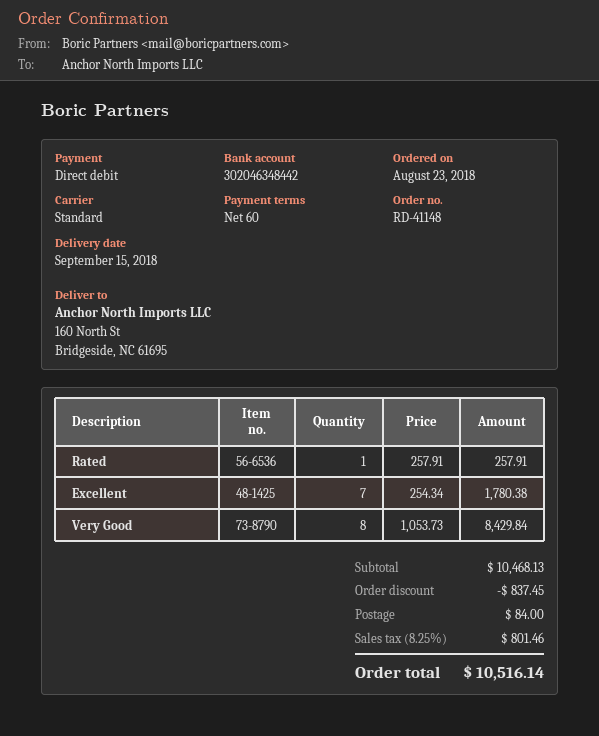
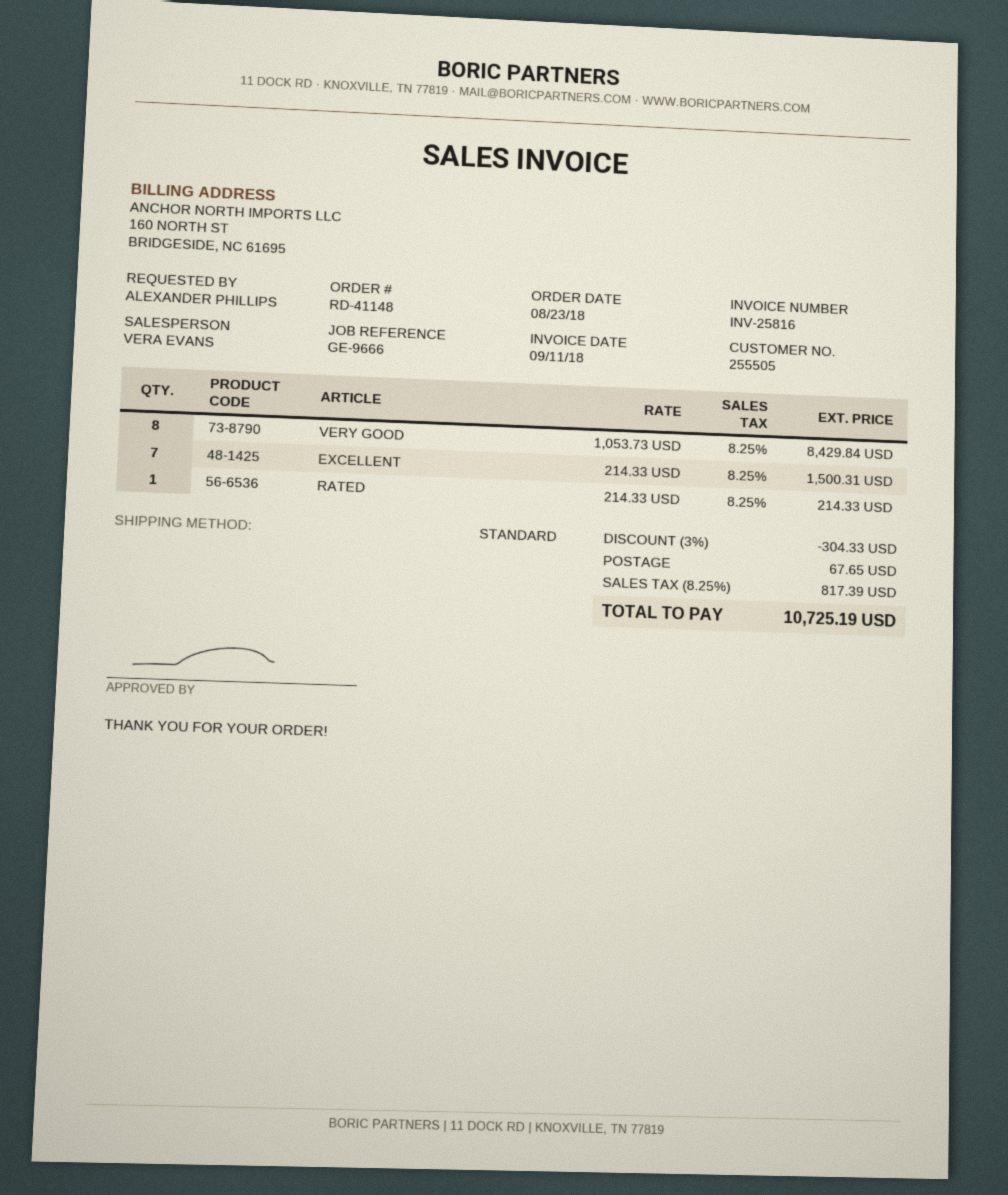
Rated: 1 x 257.91 = 257.91 -> 1 x 214.33 = 214.33
Excellent: 7 x 254.34 = 1780.38 -> 7 x 214.33 = 1500.31
discount: 837.45 -> 304.33
shipping: 84.00 -> 67.65
tax: 8.25% = 801.46 -> 8.25% = 817.39
total: 10516.14 -> 10725.19

